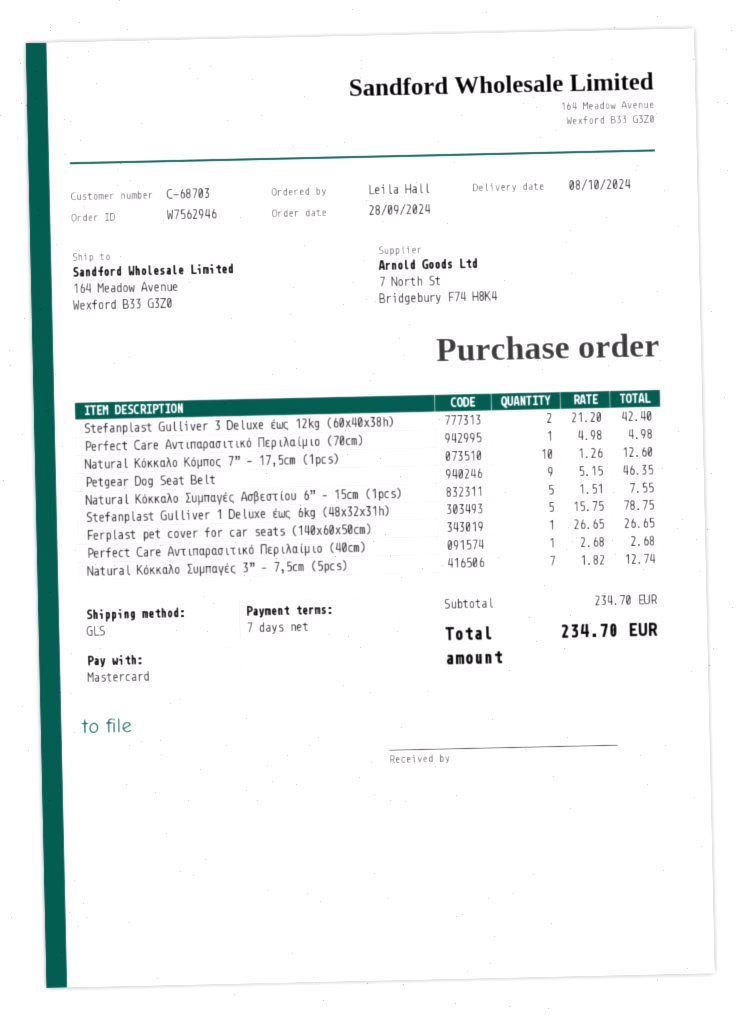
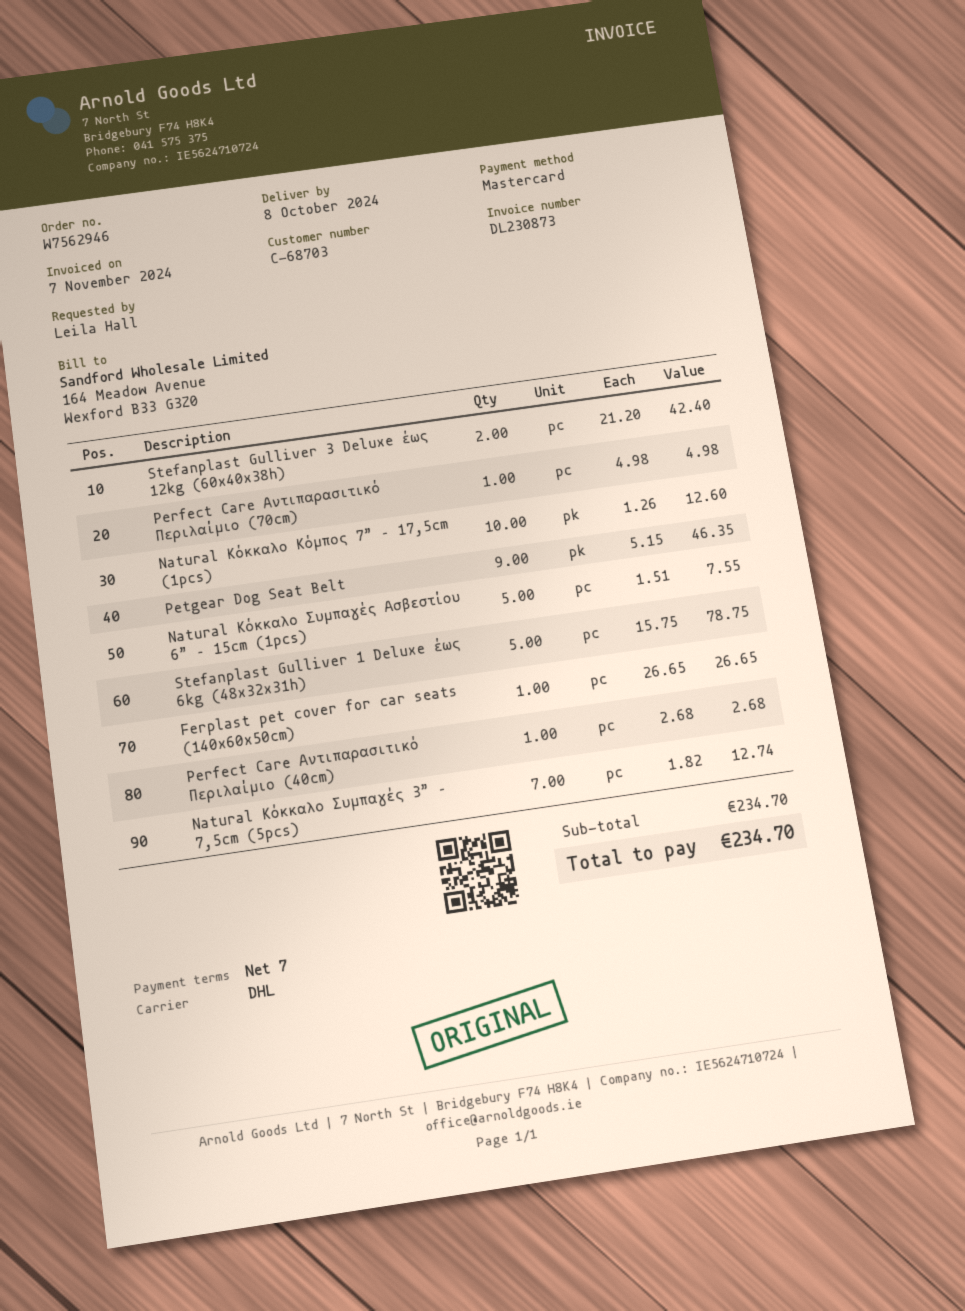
shipping method: GLS -> DHL

